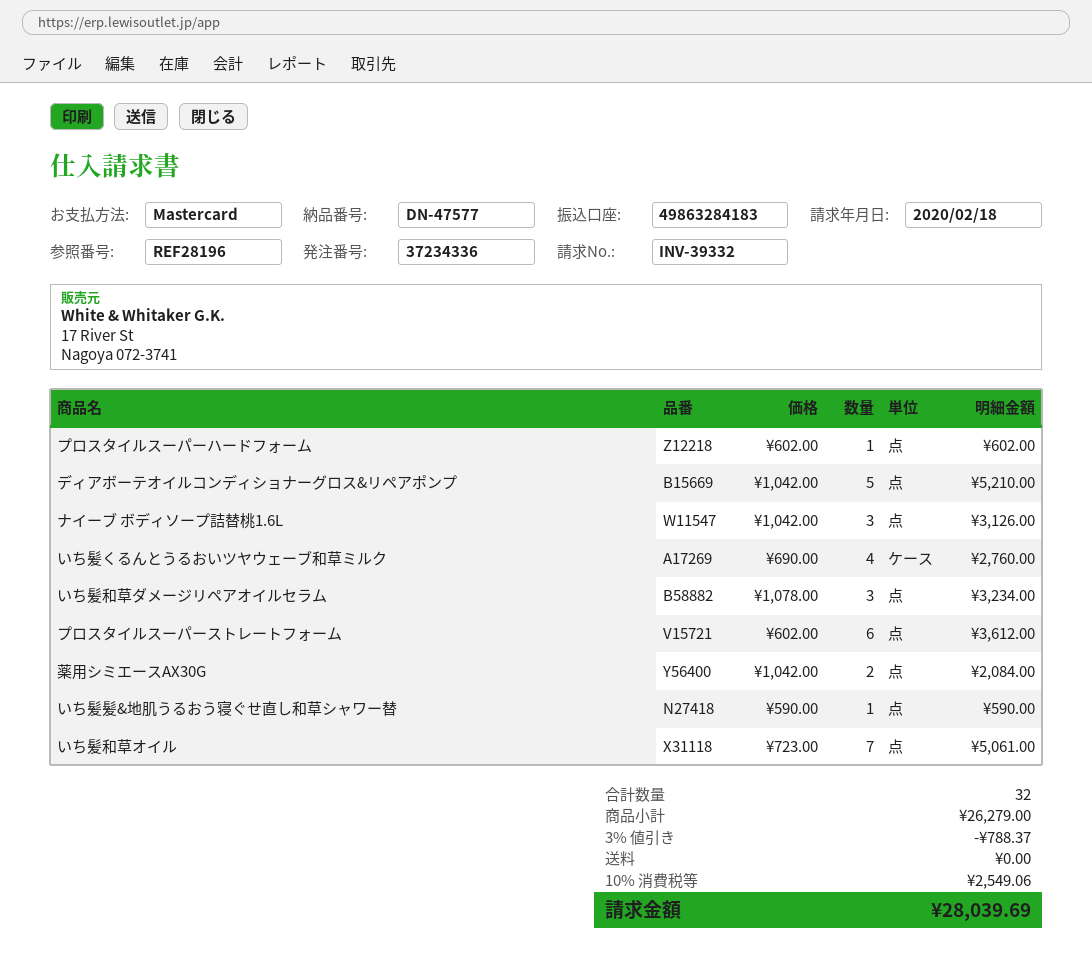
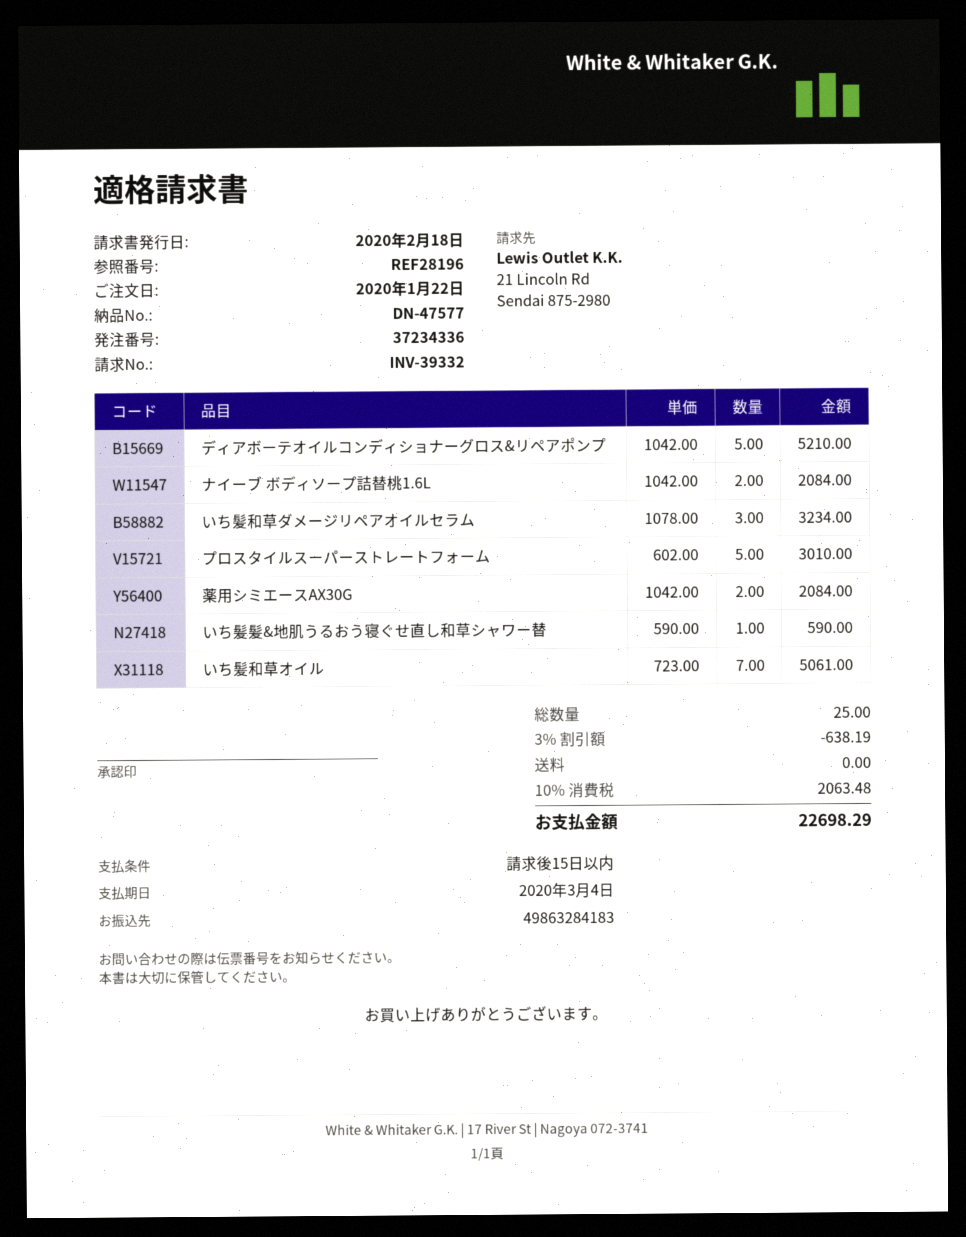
プロスタイルスーパーハードフォーム: 1 x 602.00 = 602.00 -> none
ナイーブ ボディソープ詰替桃1.6L: 3 x 1042.00 = 3126.00 -> 2 x 1042.00 = 2084.00
いち髪くるんとうるおいツヤウェーブ和草ミルク: 4 x 690.00 = 2760.00 -> none
プロスタイルスーパーストレートフォーム: 6 x 602.00 = 3612.00 -> 5 x 602.00 = 3010.00
total quantity: 32 -> 25
discount: 3% = 788.37 -> 3% = 638.19
tax: 10% = 2549.06 -> 10% = 2063.48
total: 28039.69 -> 22698.29

